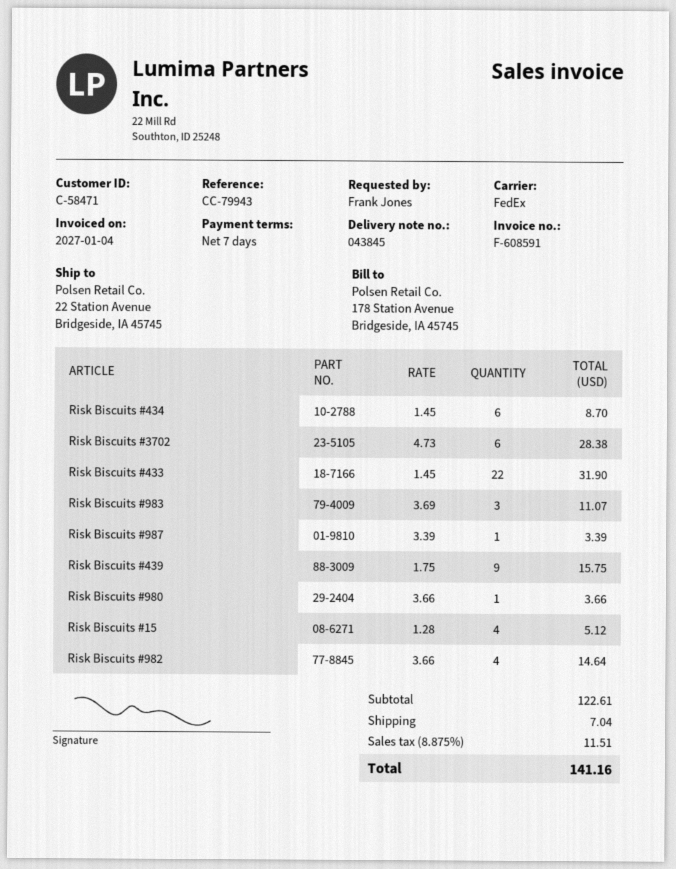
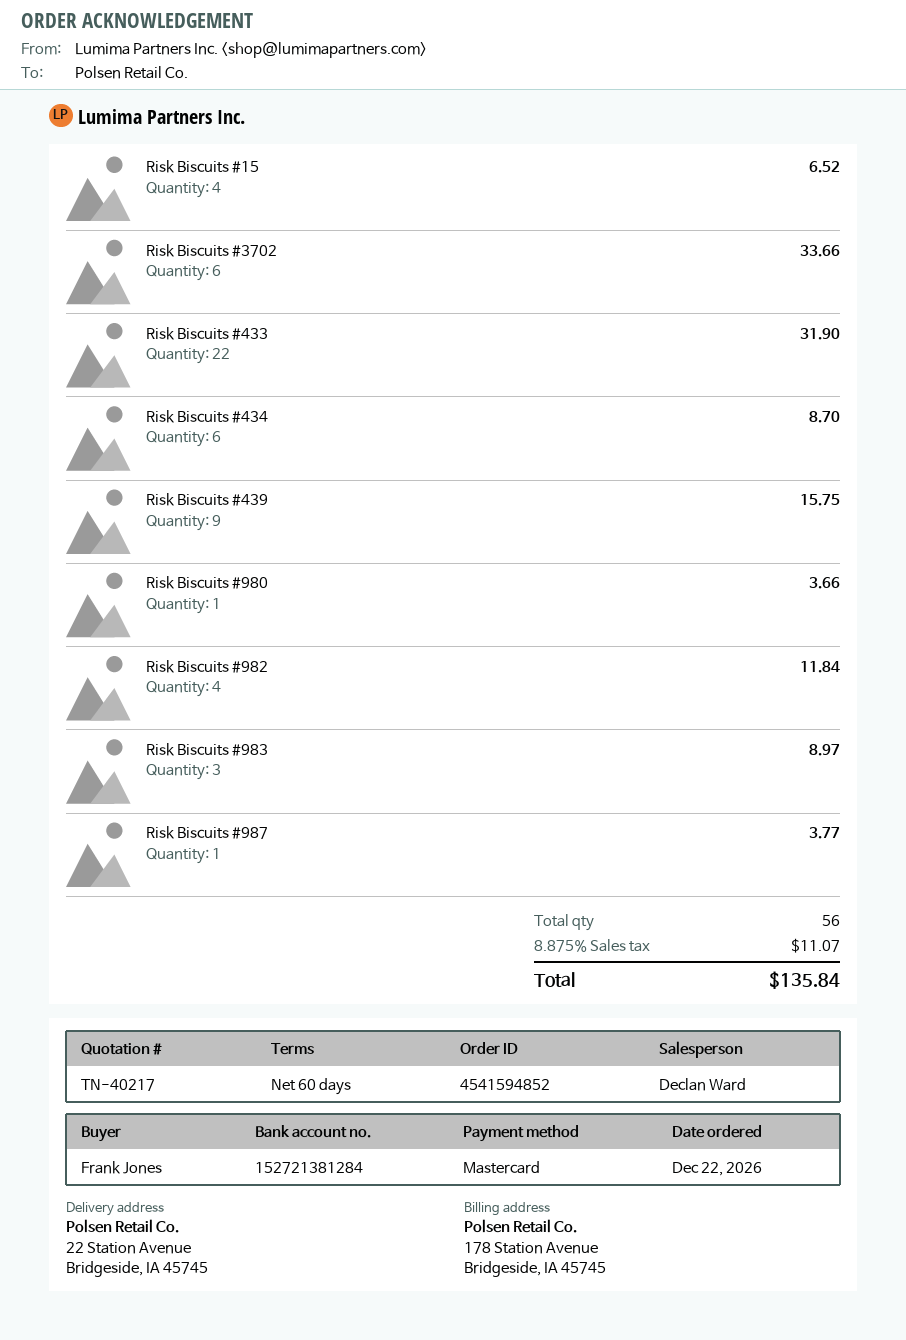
payment terms: 7 days -> 60 days
Risk Biscuits #3702: 6 for 28.38 -> 6 for 33.66
Risk Biscuits #983: 3 for 11.07 -> 3 for 8.97
Risk Biscuits #987: 1 for 3.39 -> 1 for 3.77
Risk Biscuits #15: 4 for 5.12 -> 4 for 6.52
Risk Biscuits #982: 4 for 14.64 -> 4 for 11.84
shipping: 7.04 -> none
tax: 8.875% = 11.51 -> 8.875% = 11.07
total: 141.16 -> 135.84

